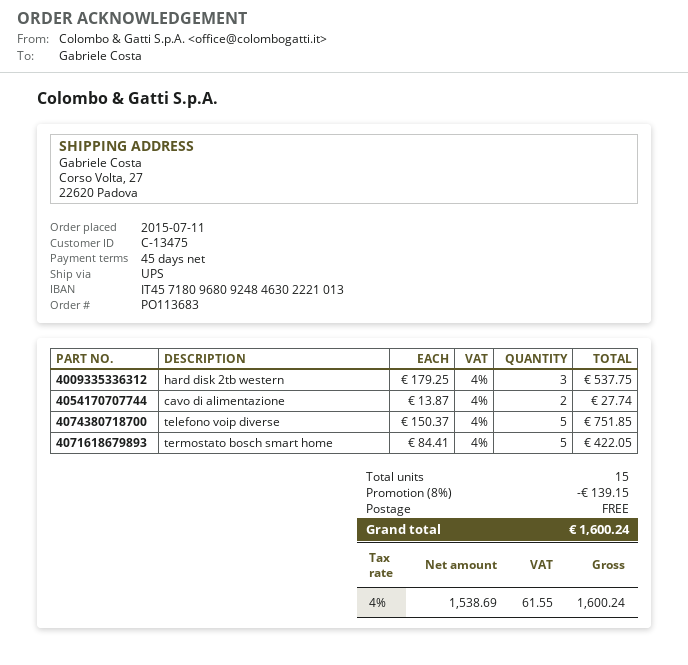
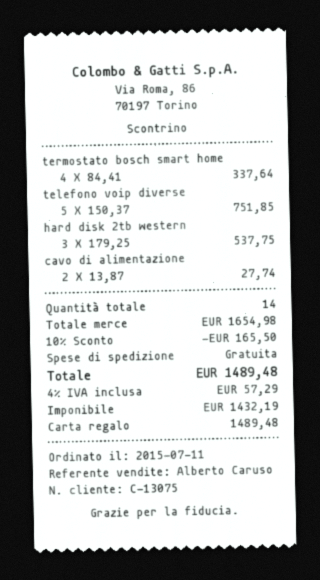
customer number: C-13475 -> C-13075
termostato bosch smart home: 5 x 84.41 = 422.05 -> 4 x 84.41 = 337.64
total quantity: 15 -> 14
discount: 8% = 139.15 -> 10% = 165.50
net: 1538.69 -> 1432.19
tax: 4% = 61.55 -> 4% = 57.29
total: 1600.24 -> 1489.48

